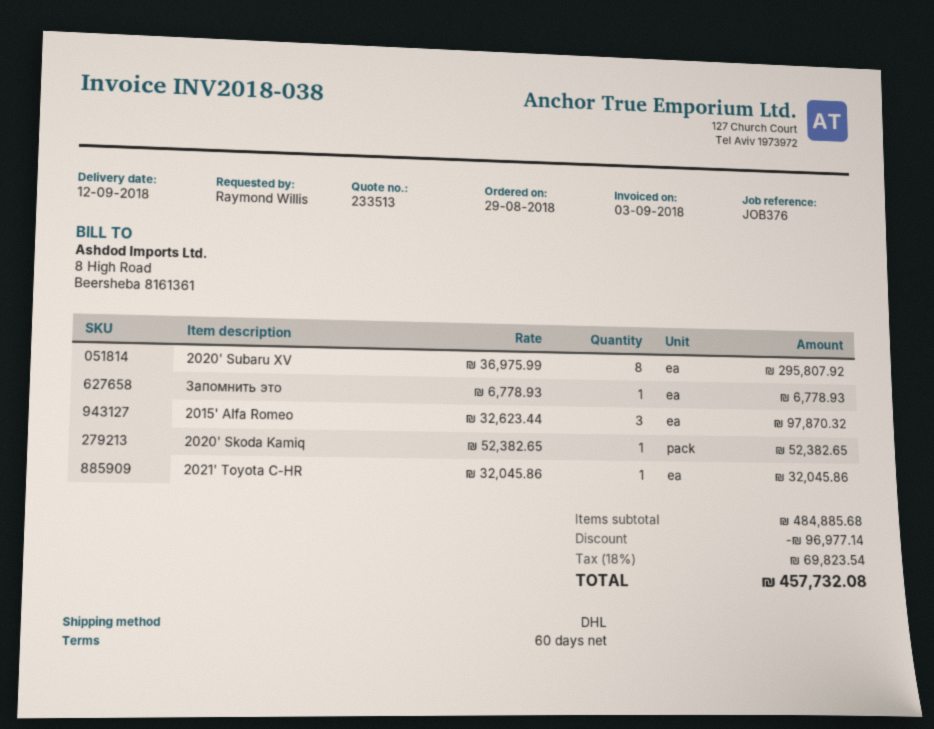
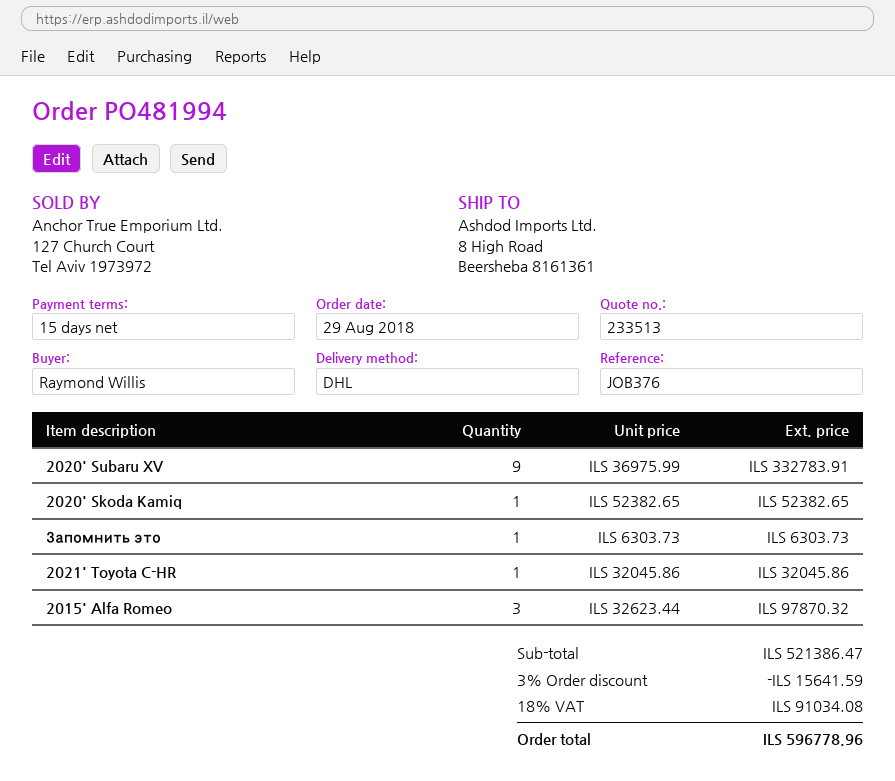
payment terms: 60 days -> 15 days
2020' Subaru XV: 8 x 36975.99 = 295807.92 -> 9 x 36975.99 = 332783.91
Запомнить это: 1 x 6778.93 = 6778.93 -> 1 x 6303.73 = 6303.73
subtotal: 484885.68 -> 521386.47
discount: 96977.14 -> 15641.59
tax: 18% = 69823.54 -> 18% = 91034.08
total: 457732.08 -> 596778.96

